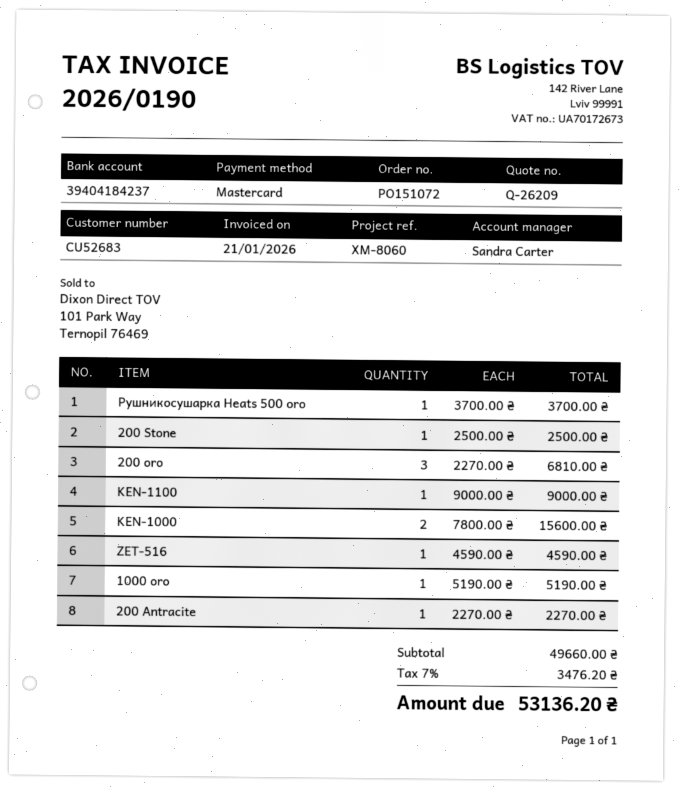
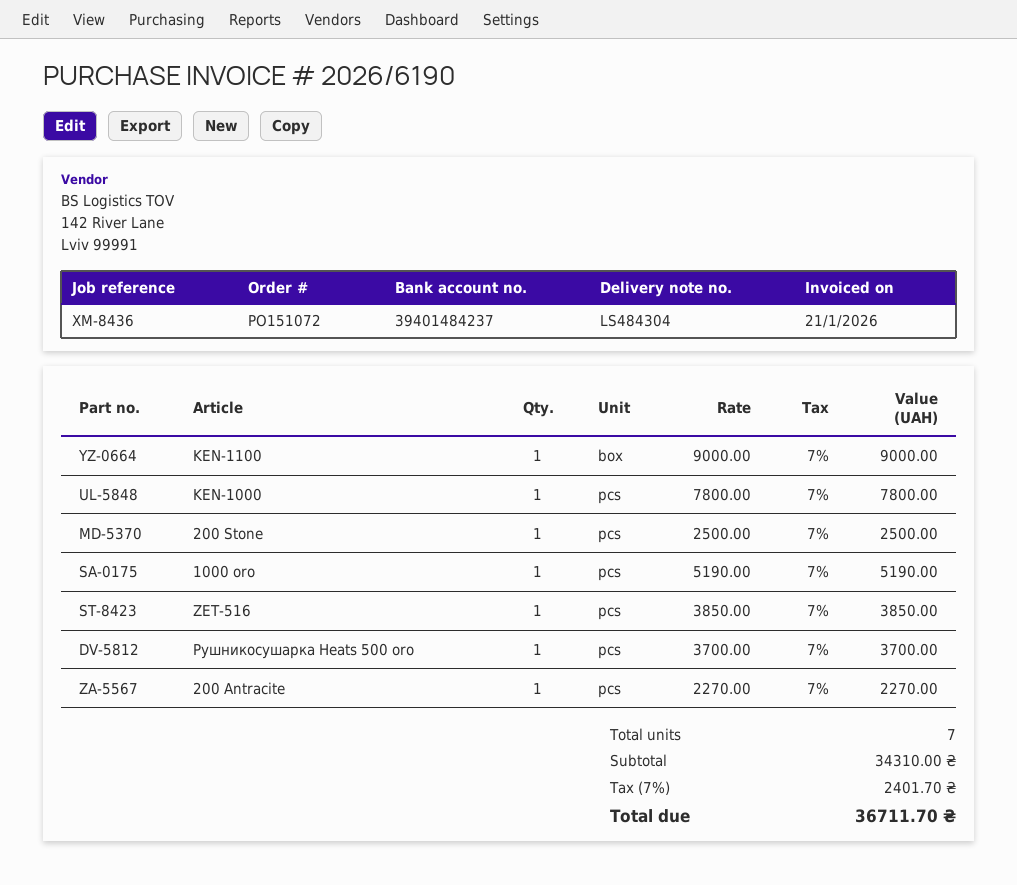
invoice number: 2026/0190 -> 2026/6190
reference: XM-8060 -> XM-8436
bank account: 39404184237 -> 39401484237
200 oro: 3 x 2270.00 = 6810.00 -> none
KEN-1000: 2 x 7800.00 = 15600.00 -> 1 x 7800.00 = 7800.00
ZET-516: 1 x 4590.00 = 4590.00 -> 1 x 3850.00 = 3850.00
subtotal: 49660.00 -> 34310.00
tax: 7% = 3476.20 -> 7% = 2401.70
total: 53136.20 -> 36711.70

